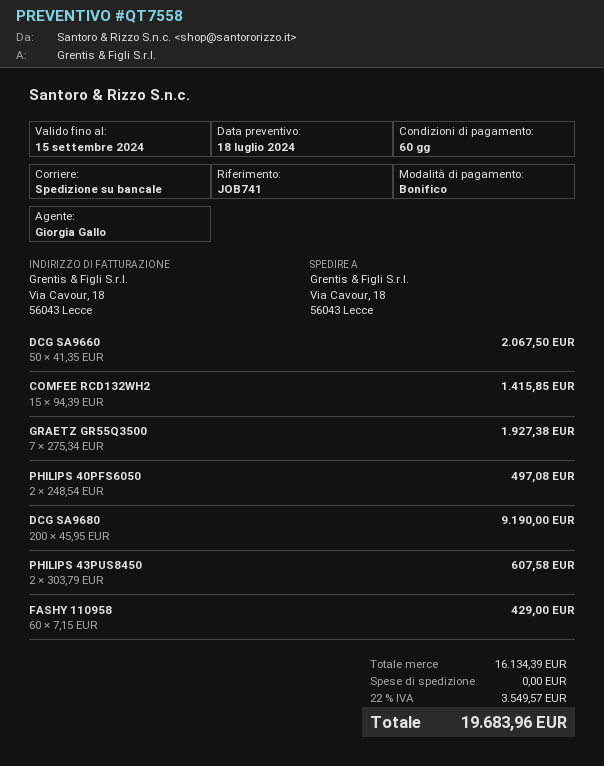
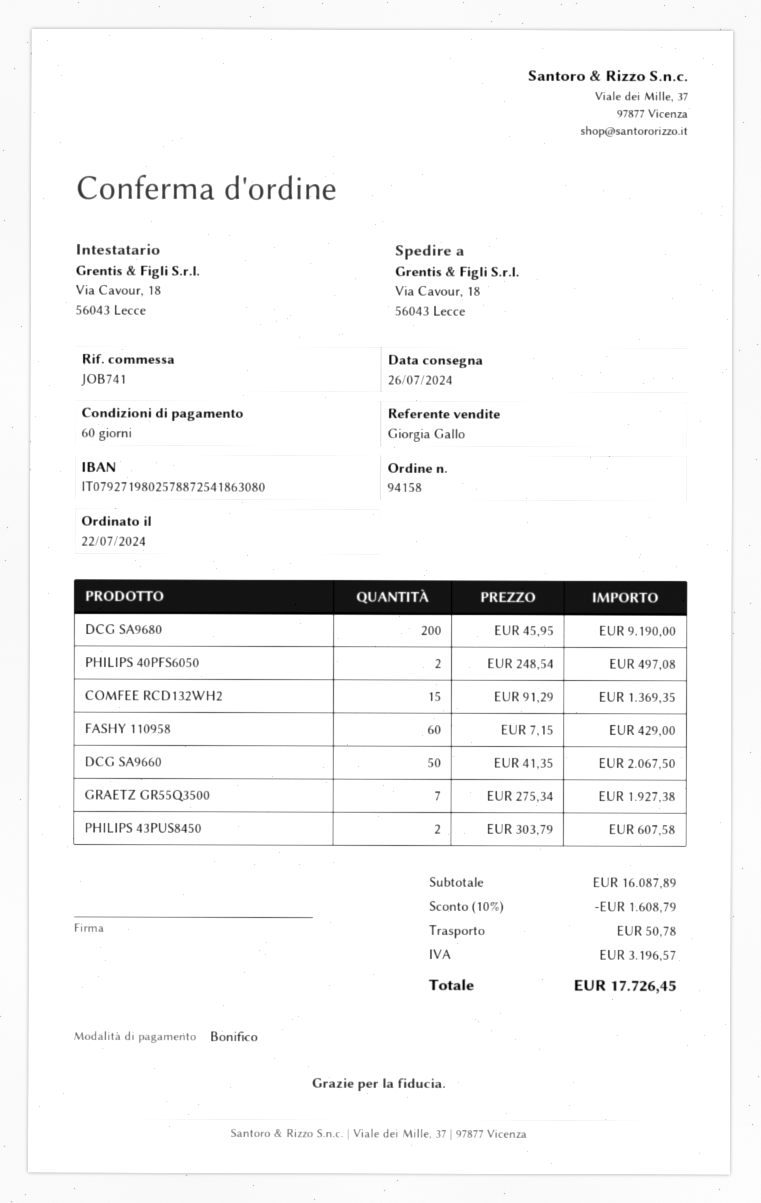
COMFEE RCD132WH2: 15 x 94.39 = 1415.85 -> 15 x 91.29 = 1369.35
subtotal: 16134.39 -> 16087.89
discount: none -> 10% = 1608.79
shipping: 0.00 -> 50.78
tax: 3549.57 -> 3196.57
total: 19683.96 -> 17726.45

